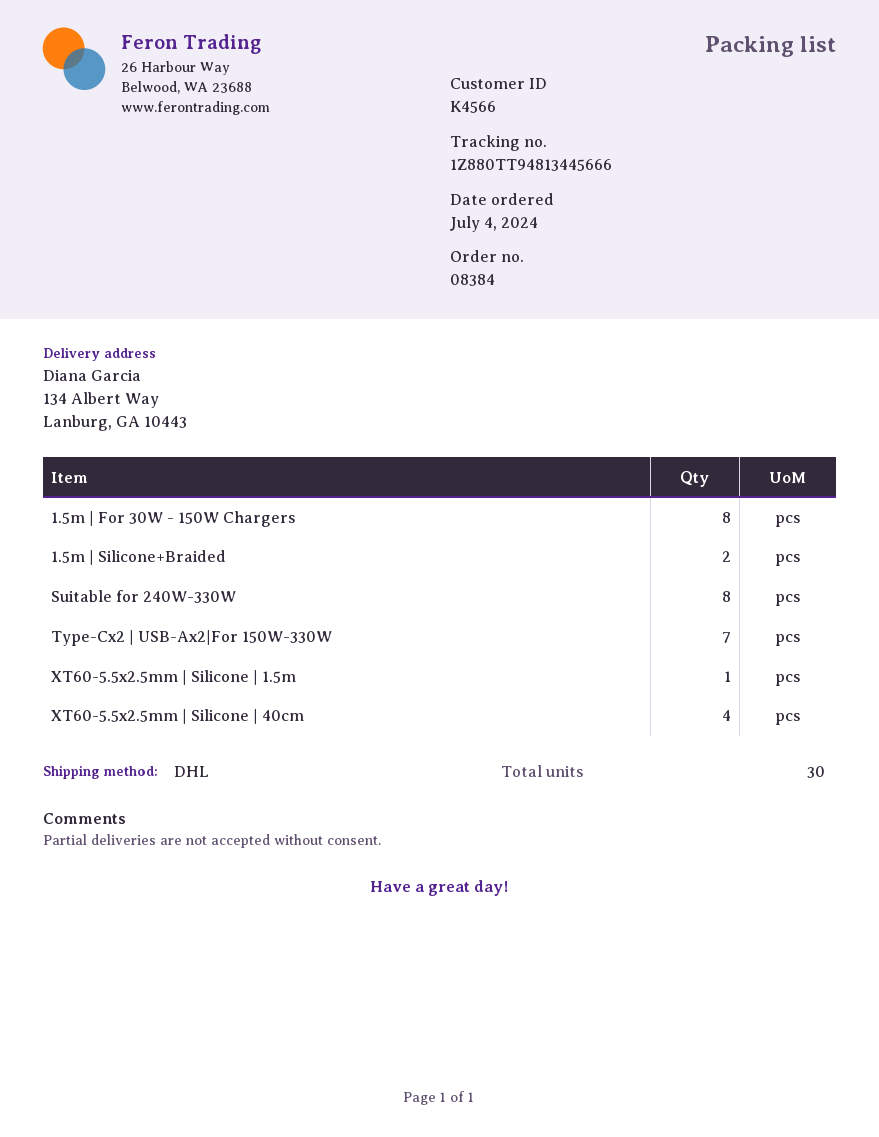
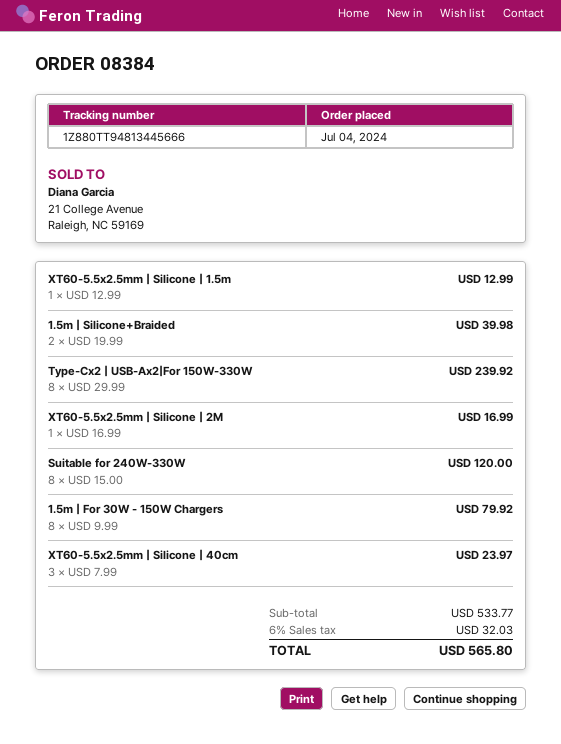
Type-Cx2 | USB-Ax2|For 150W-330W: 7 -> 8
XT60-5.5x2.5mm | Silicone | 40cm: 4 -> 3
XT60-5.5x2.5mm | Silicone | 2M: none -> 1

